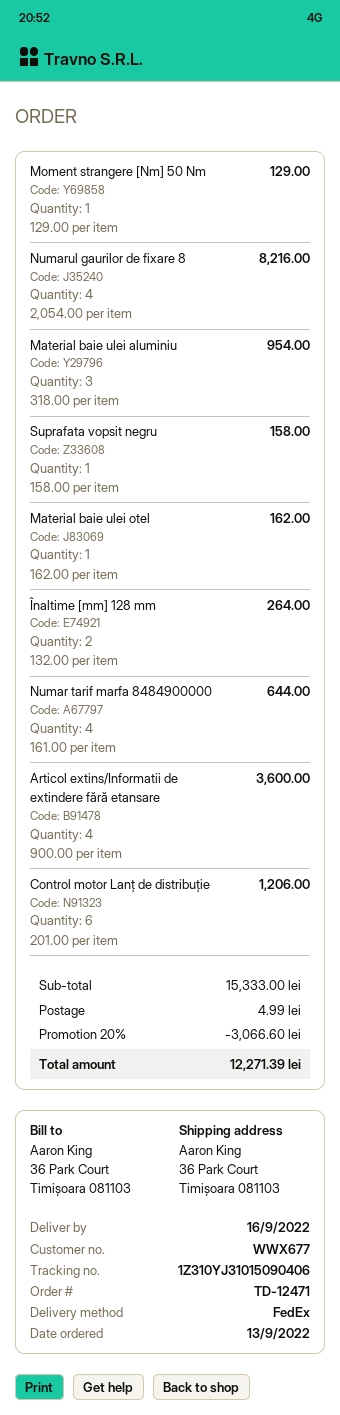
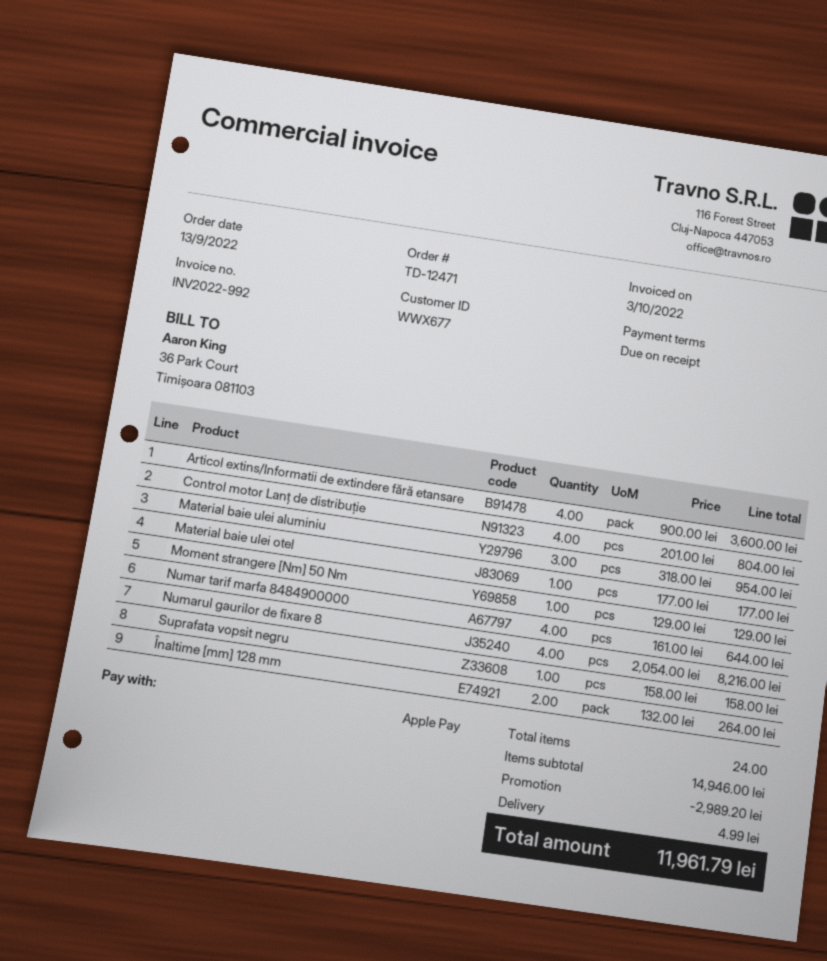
Material baie ulei otel: 1 x 162.00 = 162.00 -> 1 x 177.00 = 177.00
Control motor Lanț de distribuție: 6 x 201.00 = 1206.00 -> 4 x 201.00 = 804.00
subtotal: 15333.00 -> 14946.00
discount: 3066.60 -> 2989.20
total: 12271.39 -> 11961.79

